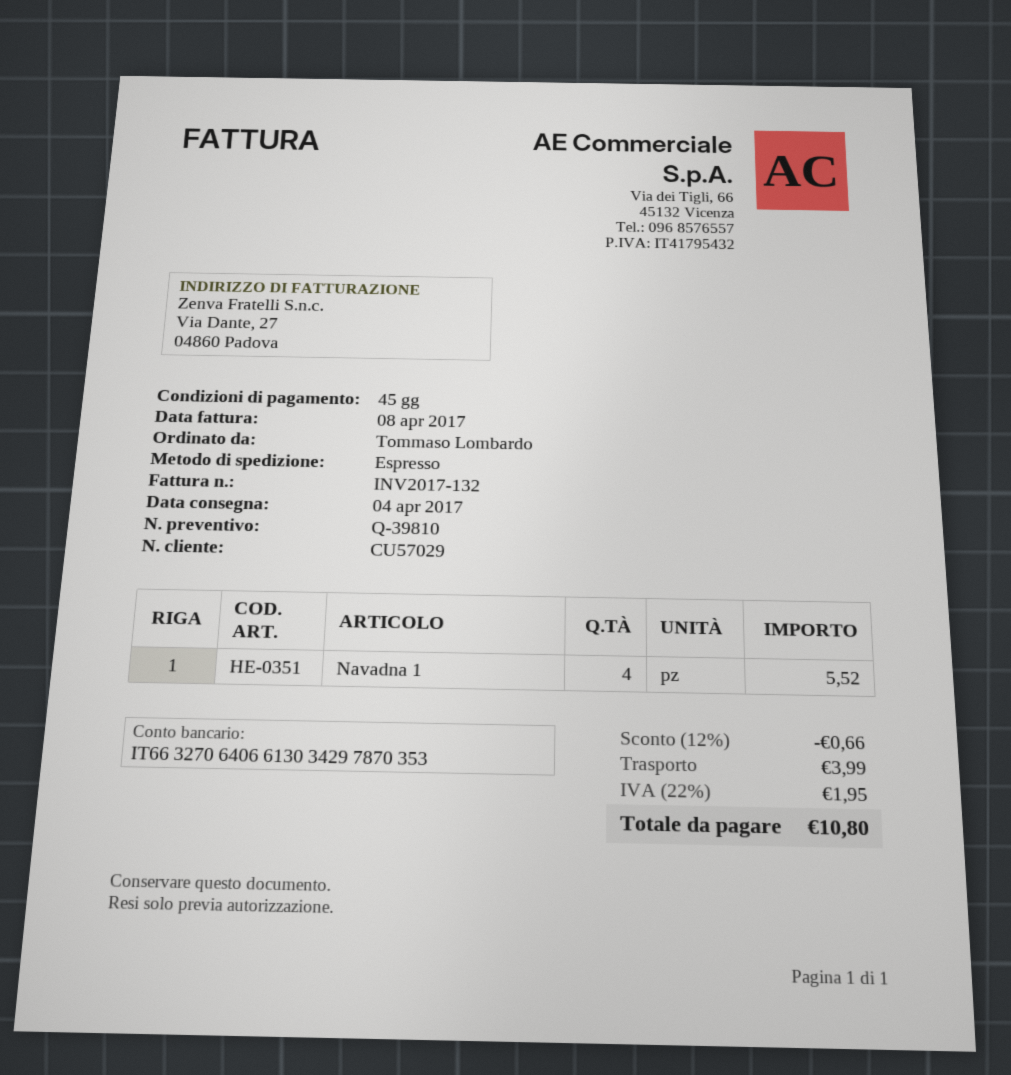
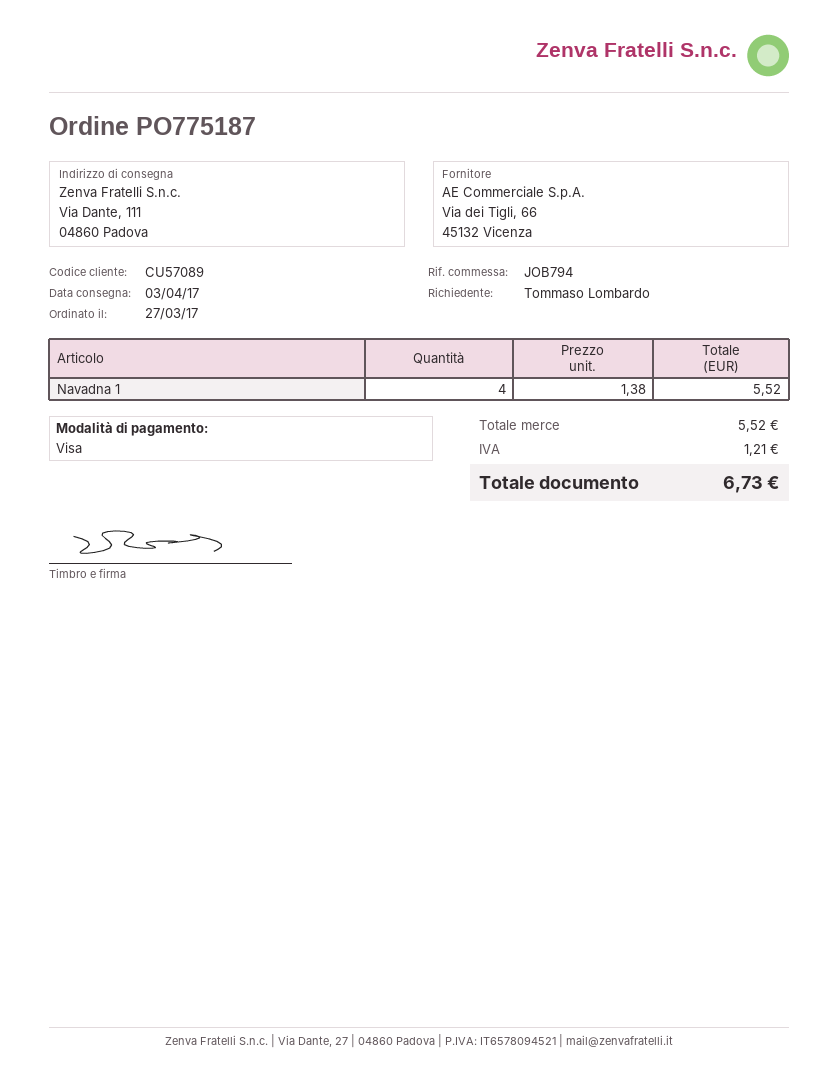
delivery date: 2017-04-04 -> 2017-04-03
customer number: CU57029 -> CU57089
discount: 12% = 0.66 -> none
shipping: 3.99 -> none
tax: 1.95 -> 1.21
total: 10.80 -> 6.73

